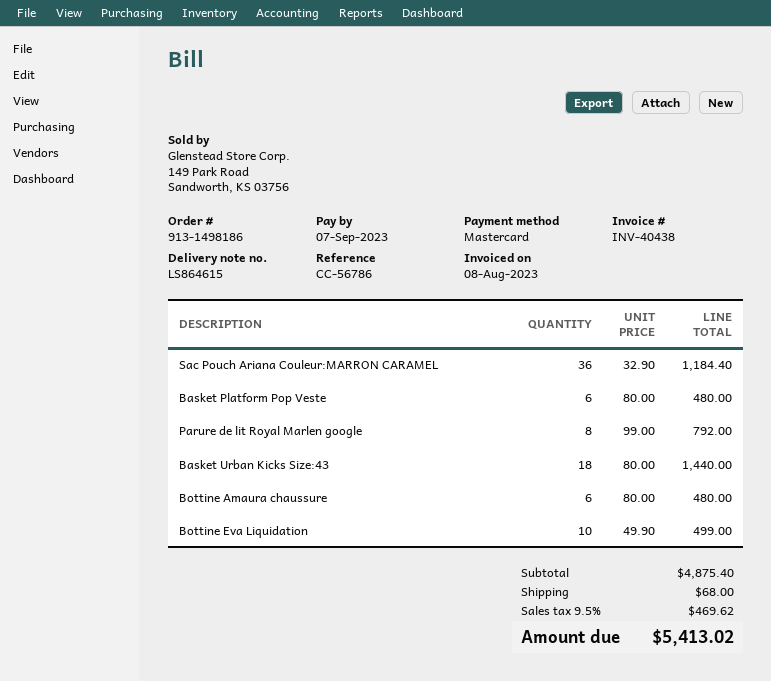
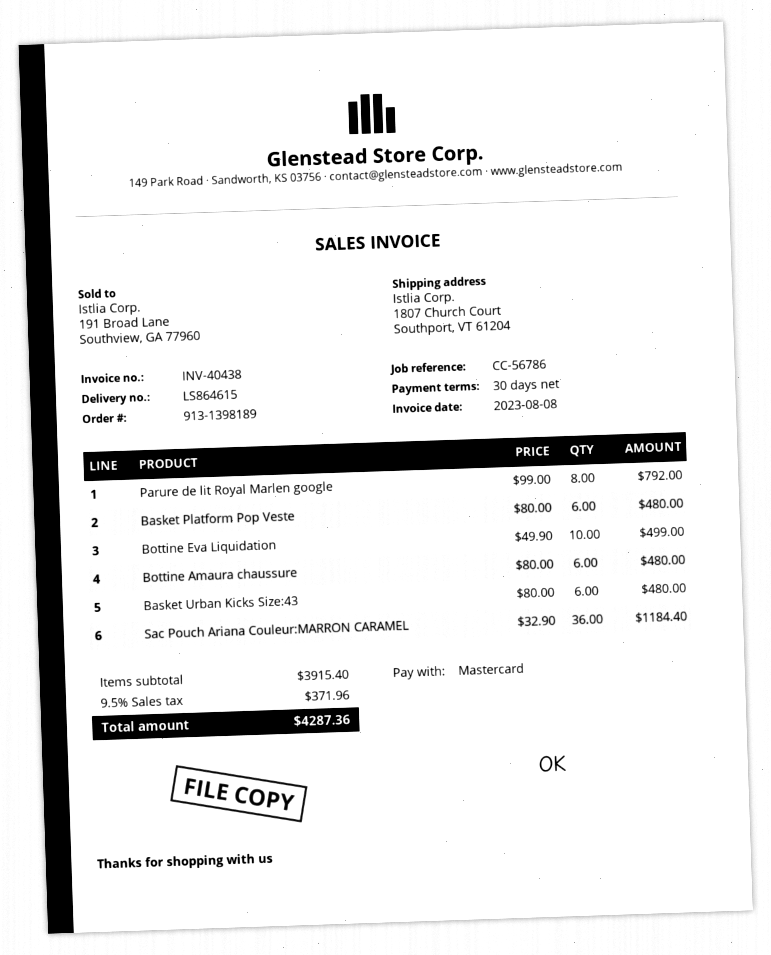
order number: 913-1498186 -> 913-1398189
Basket Urban Kicks Size:43: 18 x 80.00 = 1440.00 -> 6 x 80.00 = 480.00
subtotal: 4875.40 -> 3915.40
shipping: 68.00 -> none
tax: 9.5% = 469.62 -> 9.5% = 371.96
total: 5413.02 -> 4287.36

